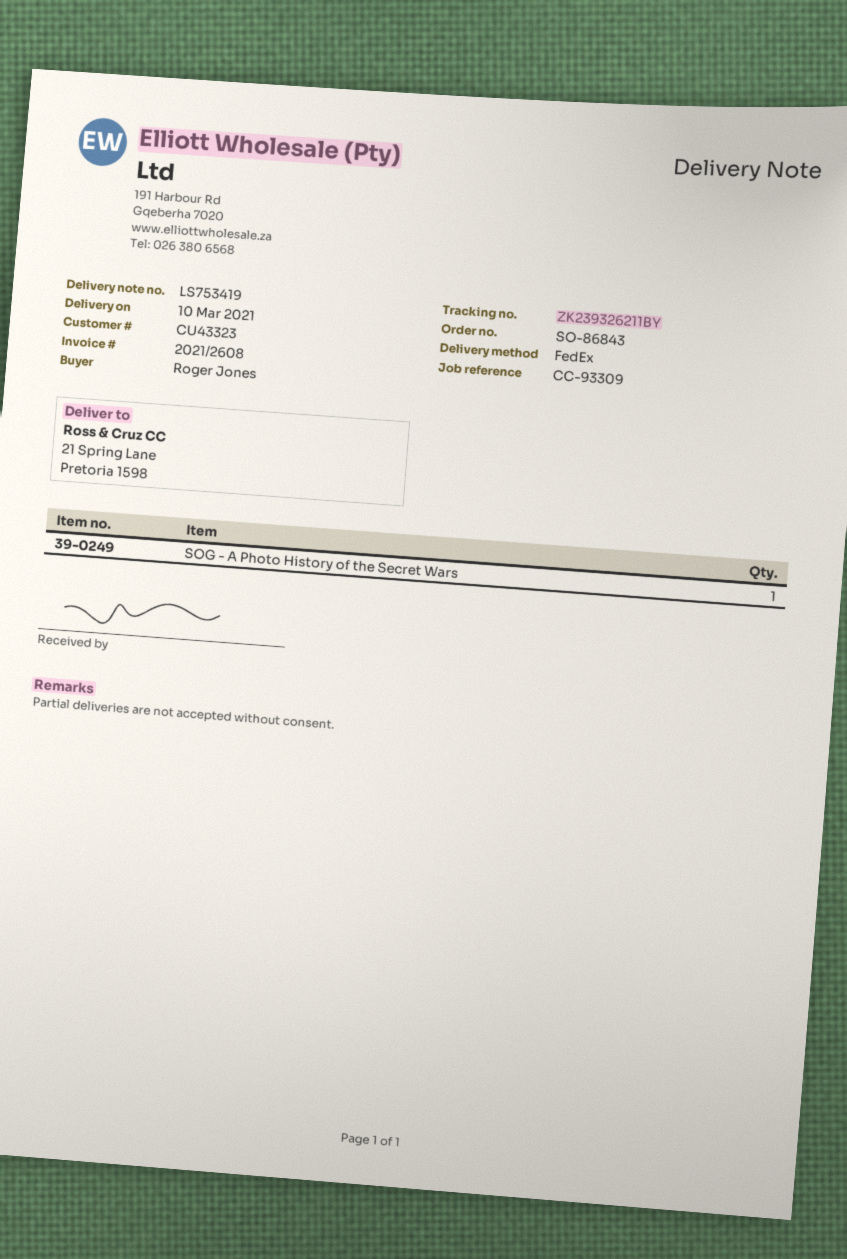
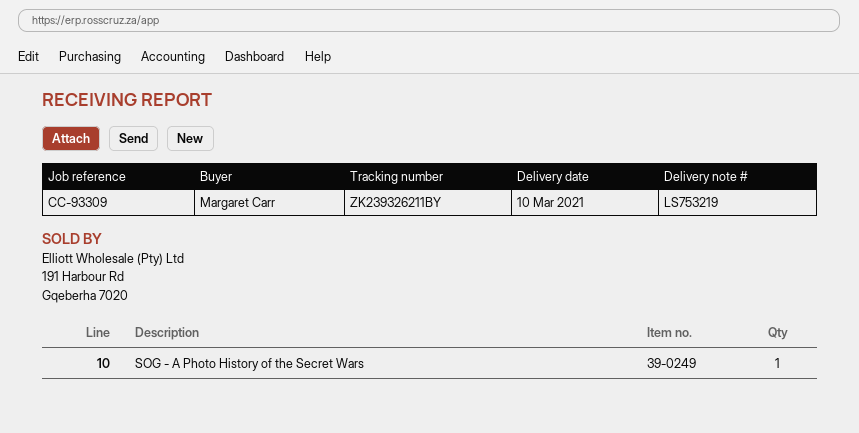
delivery note number: LS753419 -> LS753219
ordered by: Roger Jones -> Margaret Carr

